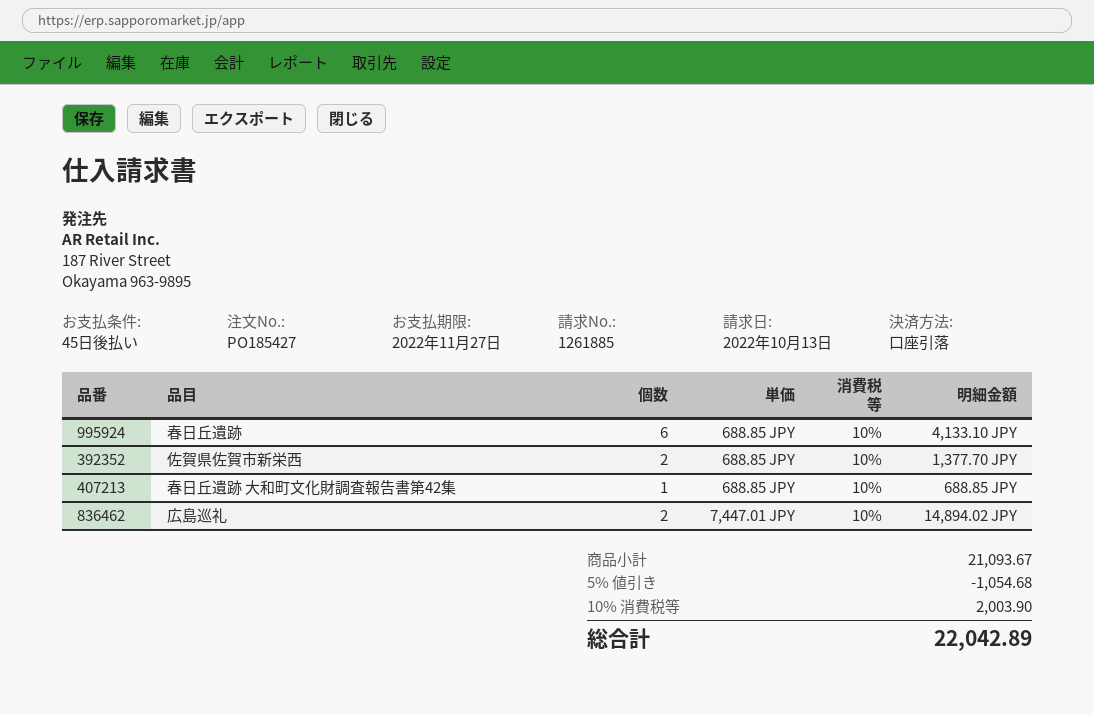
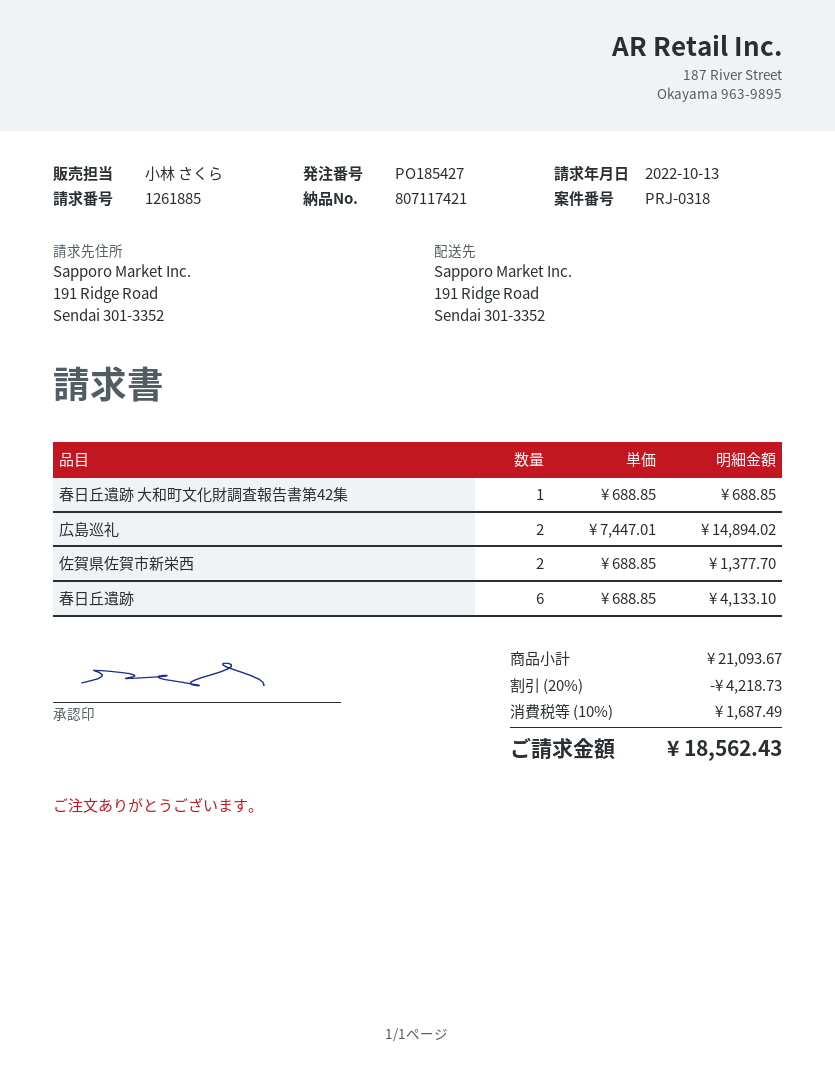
discount: 5% = 1054.68 -> 20% = 4218.73
tax: 10% = 2003.90 -> 10% = 1687.49
total: 22042.89 -> 18562.43

